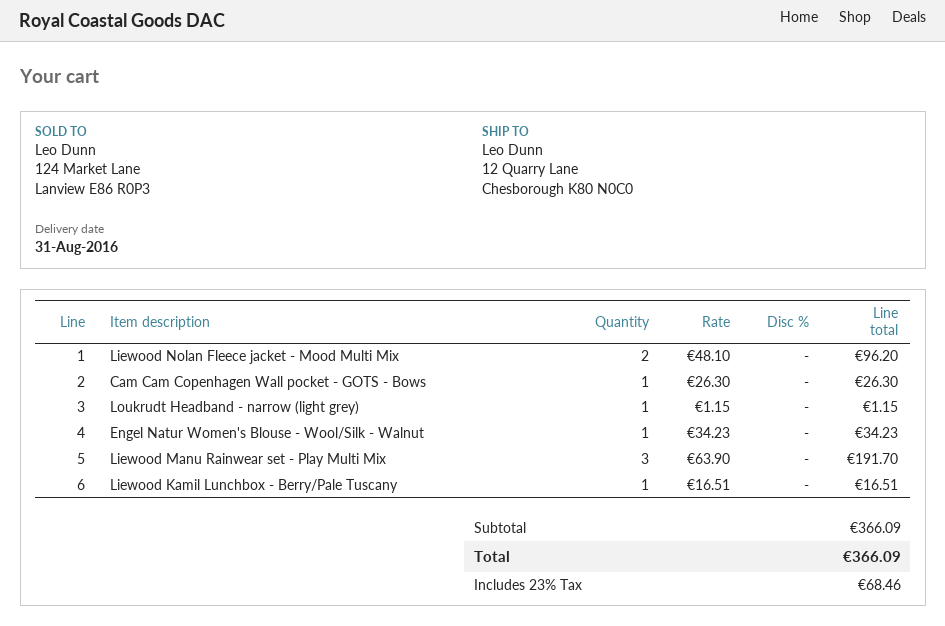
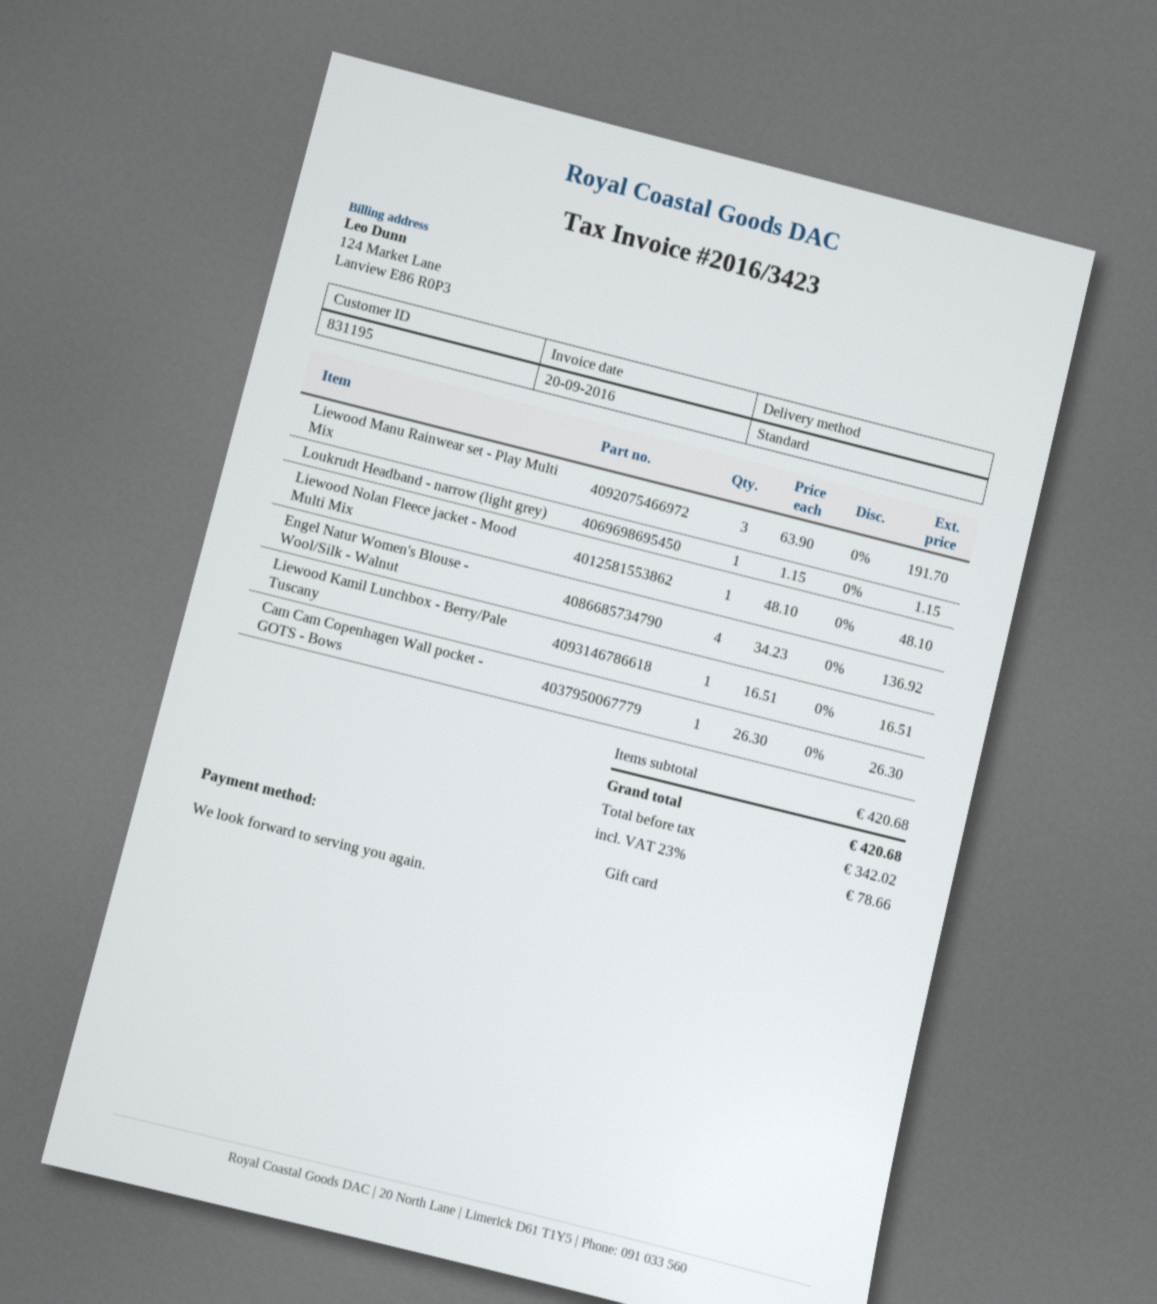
Liewood Nolan Fleece jacket - Mood Multi Mix: 2 x 48.10 = 96.20 -> 1 x 48.10 = 48.10
Engel Natur Women's Blouse - Wool/Silk - Walnut: 1 x 34.23 = 34.23 -> 4 x 34.23 = 136.92
subtotal: 366.09 -> 420.68
tax: 23% = 68.46 -> 23% = 78.66
total: 366.09 -> 420.68

